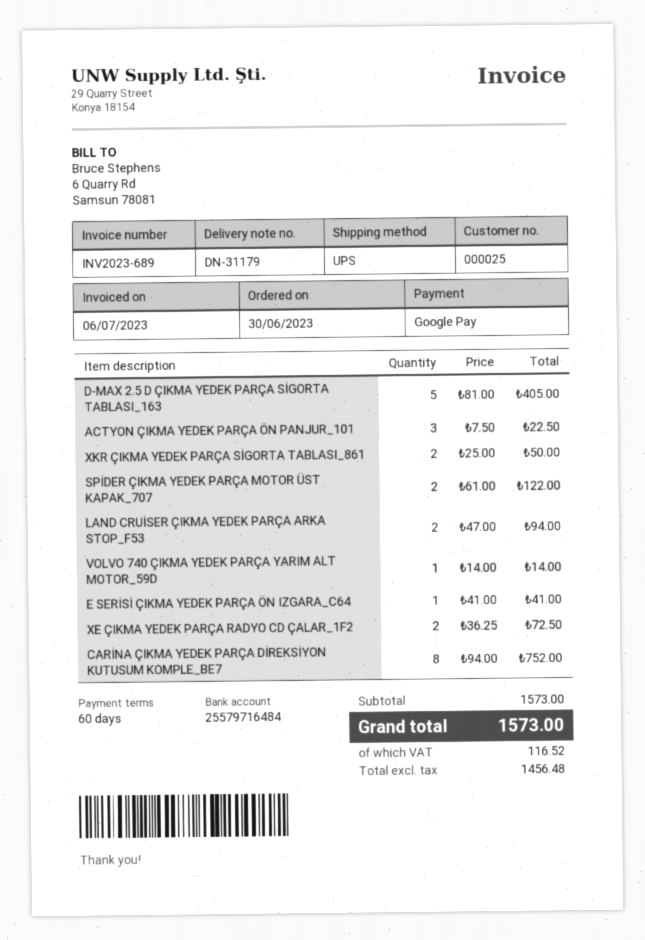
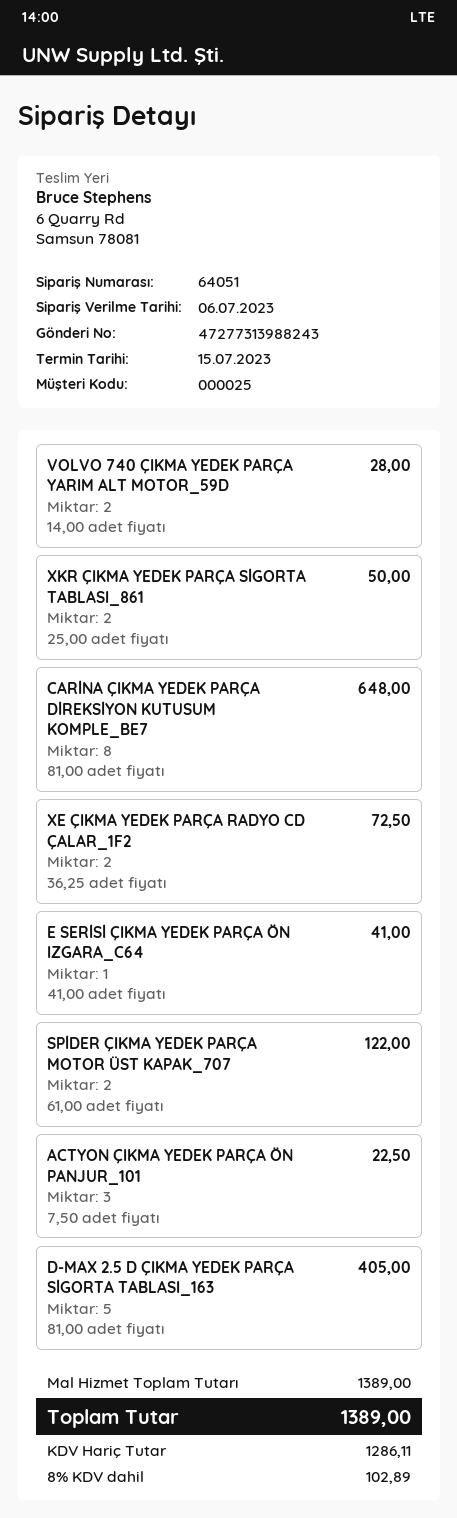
order date: 2023-06-30 -> 2023-07-06
LAND CRUİSER ÇIKMA YEDEK PARÇA ARKA STOP_F53: 2 x 47.00 = 94.00 -> none
VOLVO 740 ÇIKMA YEDEK PARÇA YARIM ALT MOTOR_59D: 1 x 14.00 = 14.00 -> 2 x 14.00 = 28.00
CARİNA ÇIKMA YEDEK PARÇA DİREKSİYON KUTUSUM KOMPLE_BE7: 8 x 94.00 = 752.00 -> 8 x 81.00 = 648.00
subtotal: 1573.00 -> 1389.00
net: 1456.48 -> 1286.11
tax: 116.52 -> 102.89
total: 1573.00 -> 1389.00

